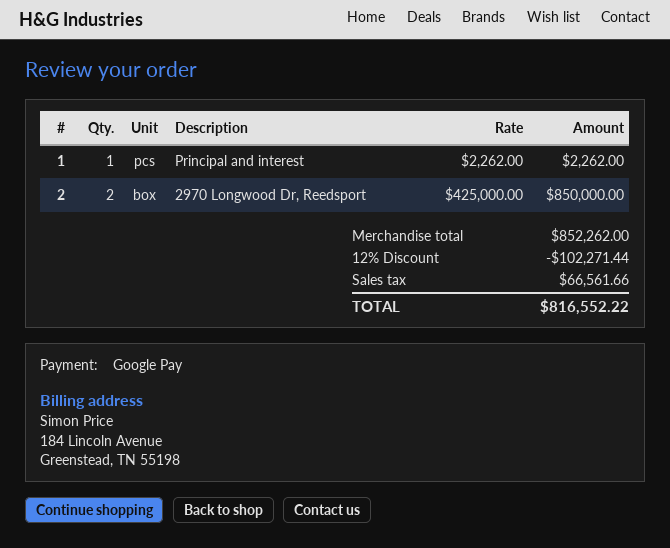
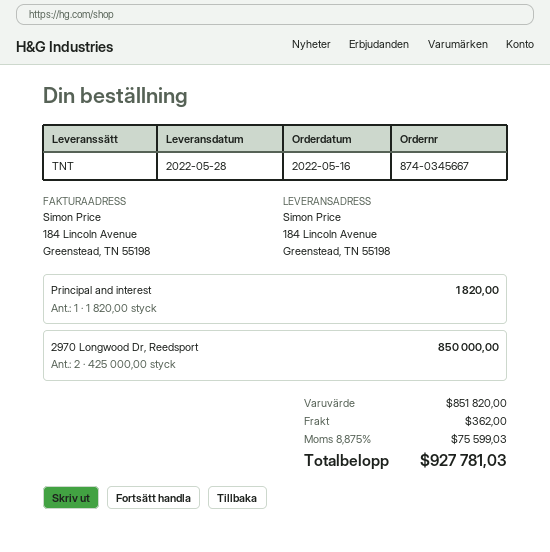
Principal and interest: 1 x 2262.00 = 2262.00 -> 1 x 1820.00 = 1820.00
subtotal: 852262.00 -> 851820.00
discount: 12% = 102271.44 -> none
shipping: none -> 362.00
tax: 66561.66 -> 75599.03
total: 816552.22 -> 927781.03

